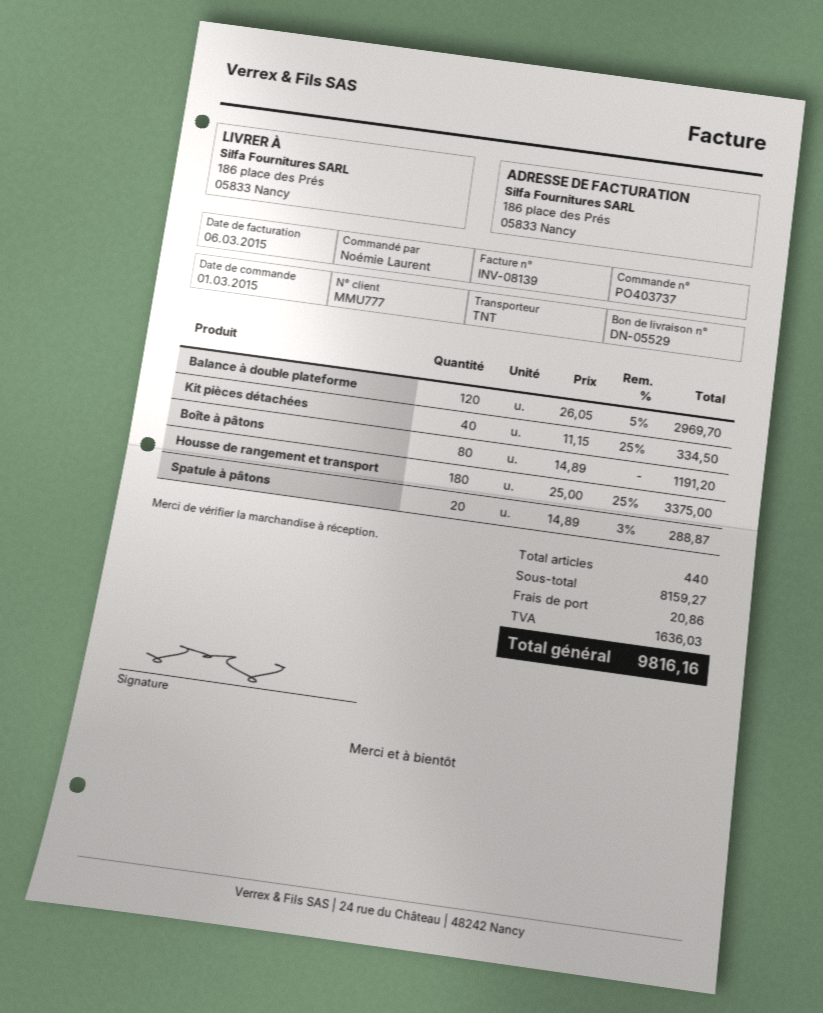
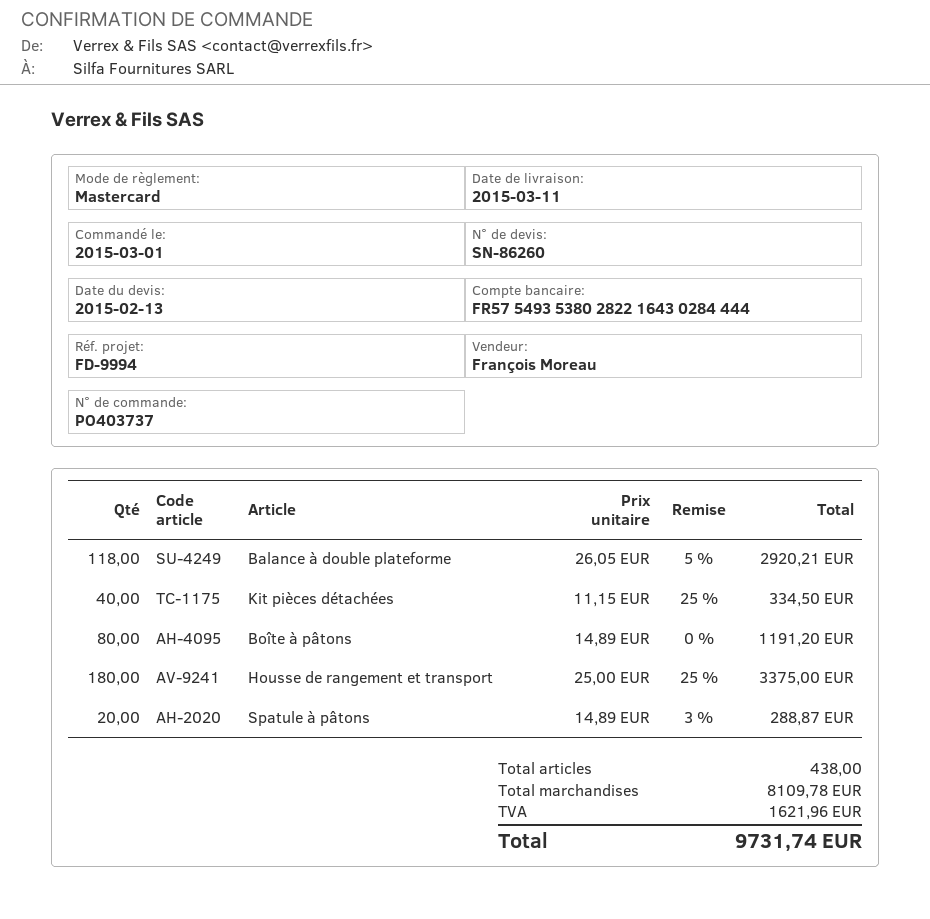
Balance à double plateforme: 120 x 26.05 - 5% = 2969.70 -> 118 x 26.05 - 5% = 2920.21
total quantity: 440 -> 438
subtotal: 8159.27 -> 8109.78
shipping: 20.86 -> none
tax: 1636.03 -> 1621.96
total: 9816.16 -> 9731.74

